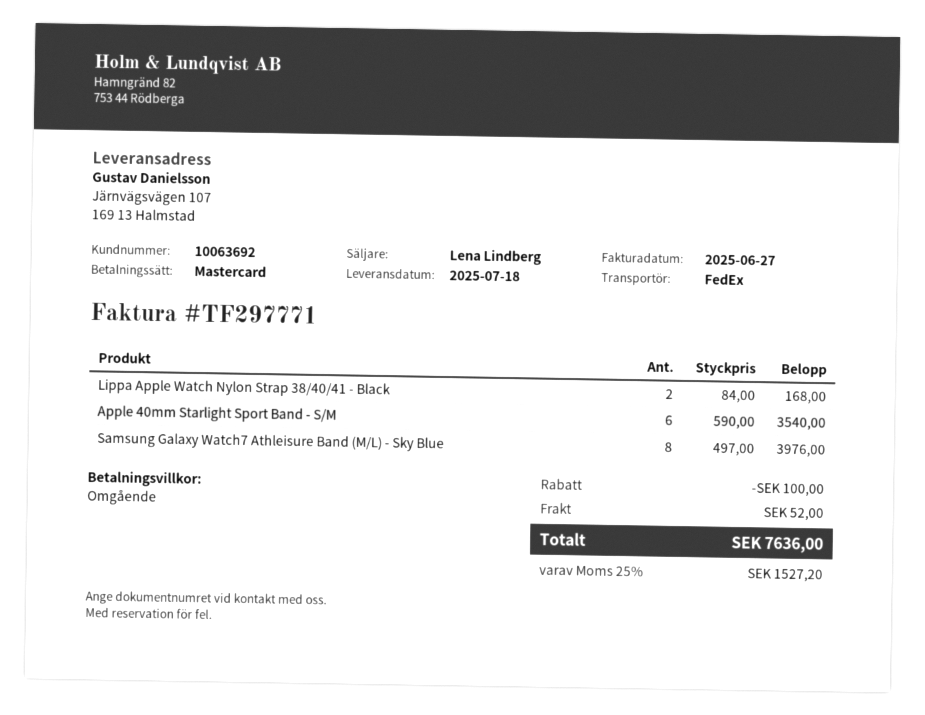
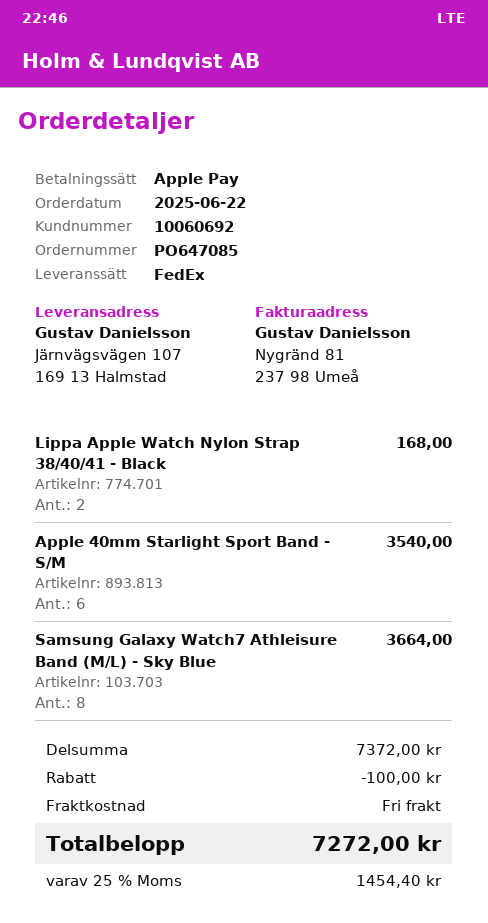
customer number: 10063692 -> 10060692
payment method: Mastercard -> Apple Pay
Samsung Galaxy Watch7 Athleisure Band (M/L) - Sky Blue: 8 for 3976.00 -> 8 for 3664.00
shipping: 52.00 -> 0.00
tax: 25% = 1527.20 -> 25% = 1454.40
total: 7636.00 -> 7272.00

